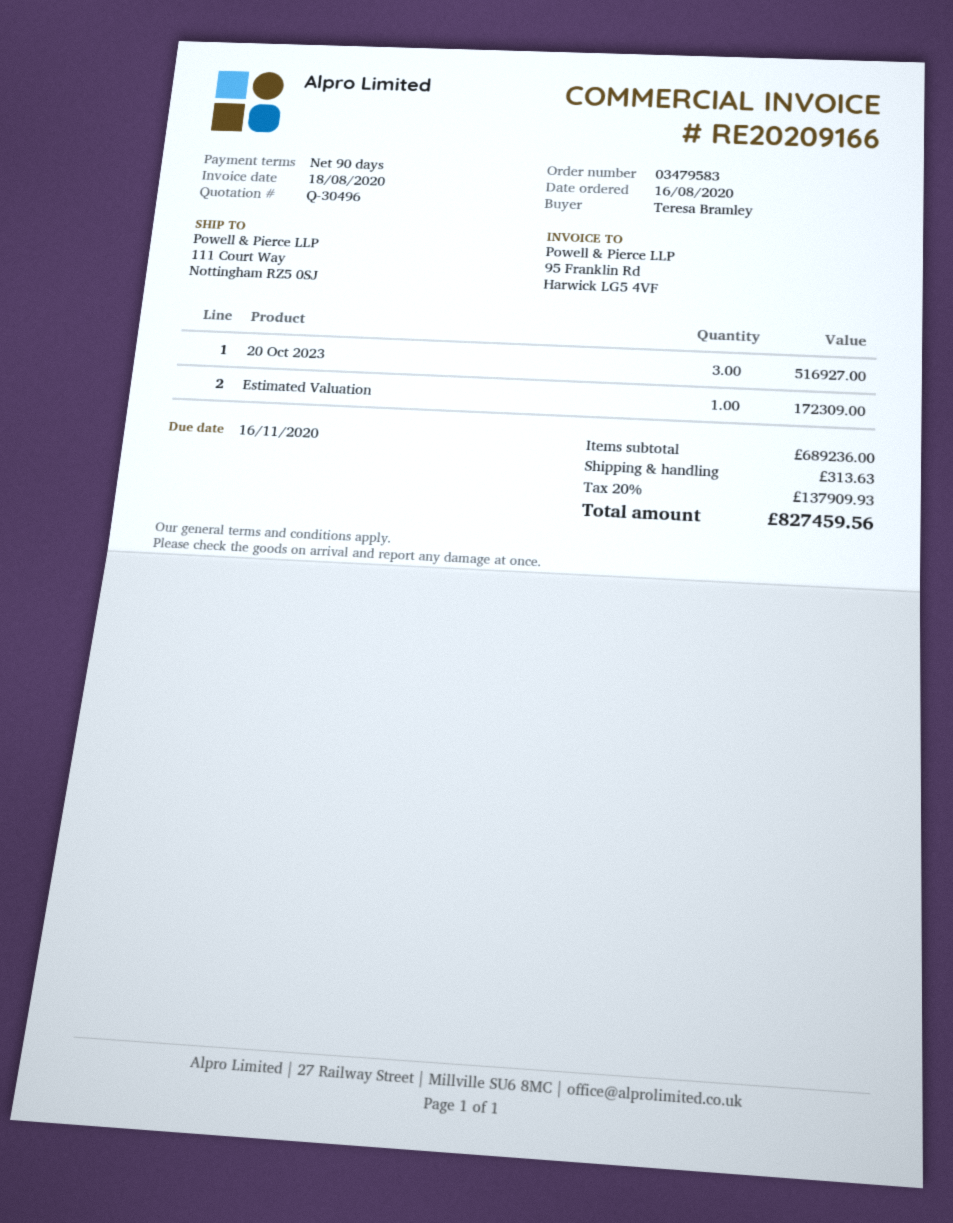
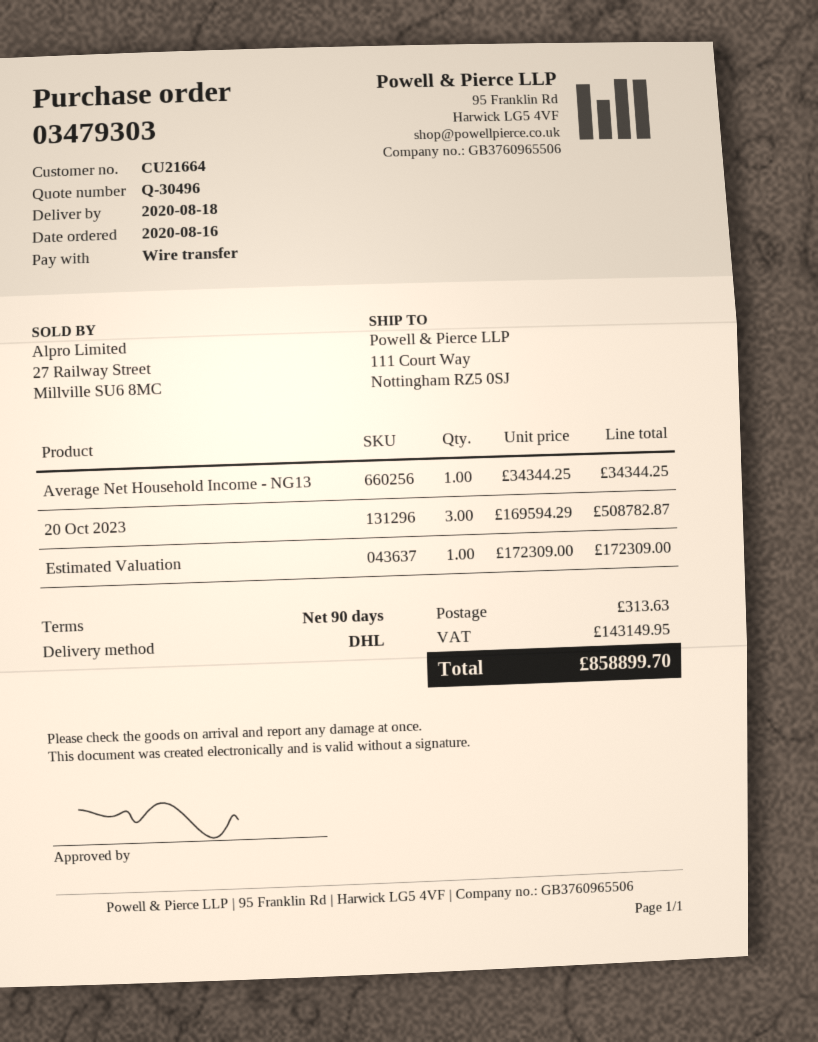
order number: 03479583 -> 03479303
20 Oct 2023: 3 for 516927.00 -> 3 for 508782.87
Average Net Household Income - NG13: none -> 1 for 34344.25
tax: 137909.93 -> 143149.95
total: 827459.56 -> 858899.70

